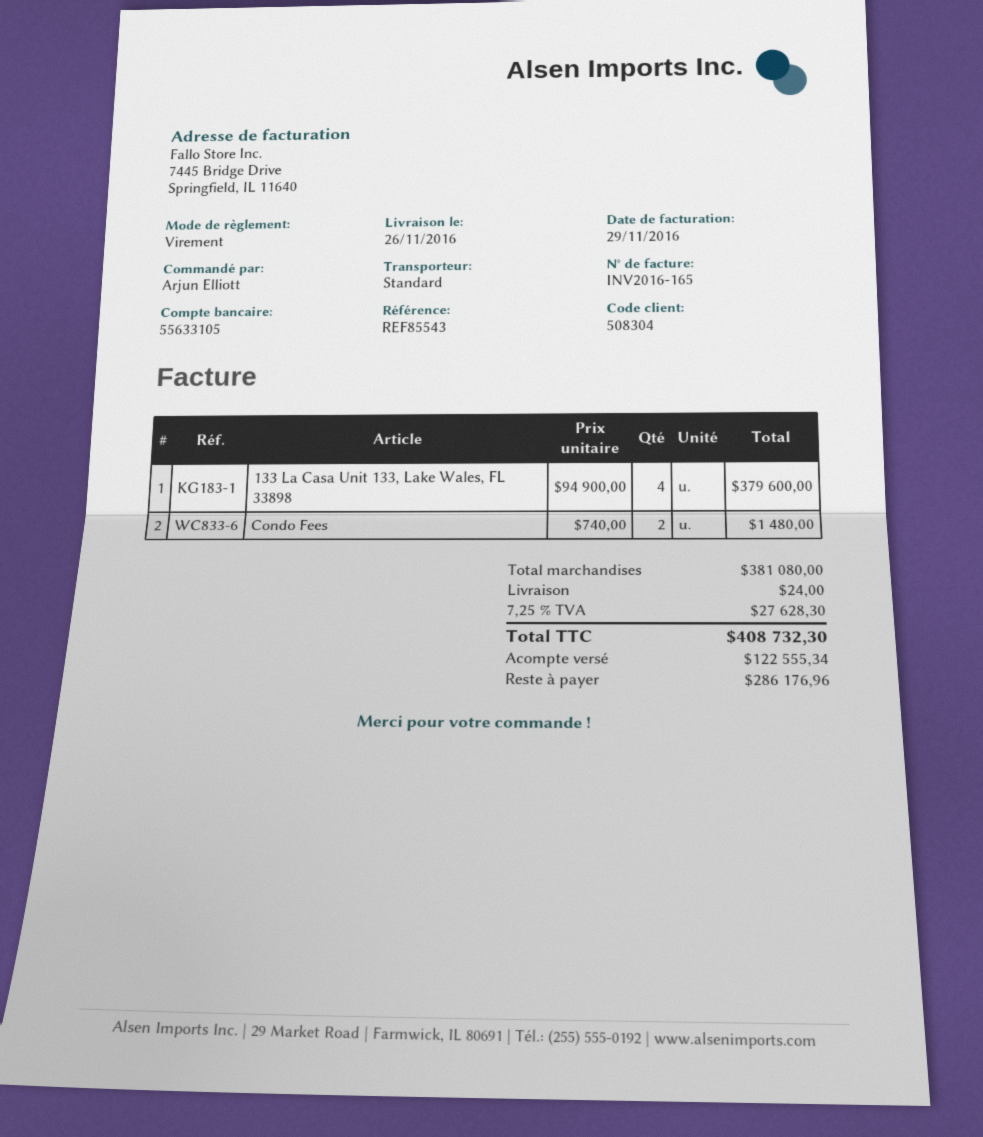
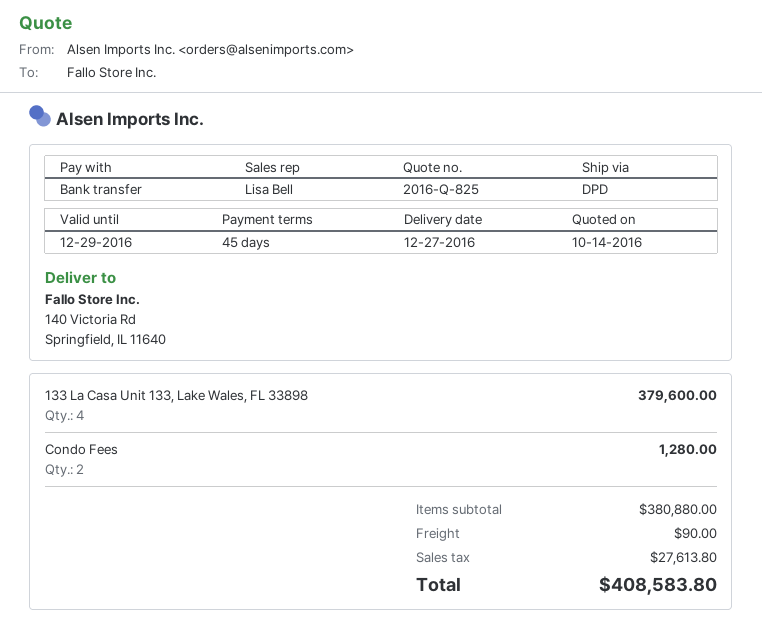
delivery date: 2016-11-26 -> 2016-12-27
shipping method: standard -> DPD
Condo Fees: 2 for 1480.00 -> 2 for 1280.00
subtotal: 381080.00 -> 380880.00
shipping: 24.00 -> 90.00
tax: 27628.30 -> 27613.80
total: 408732.30 -> 408583.80

